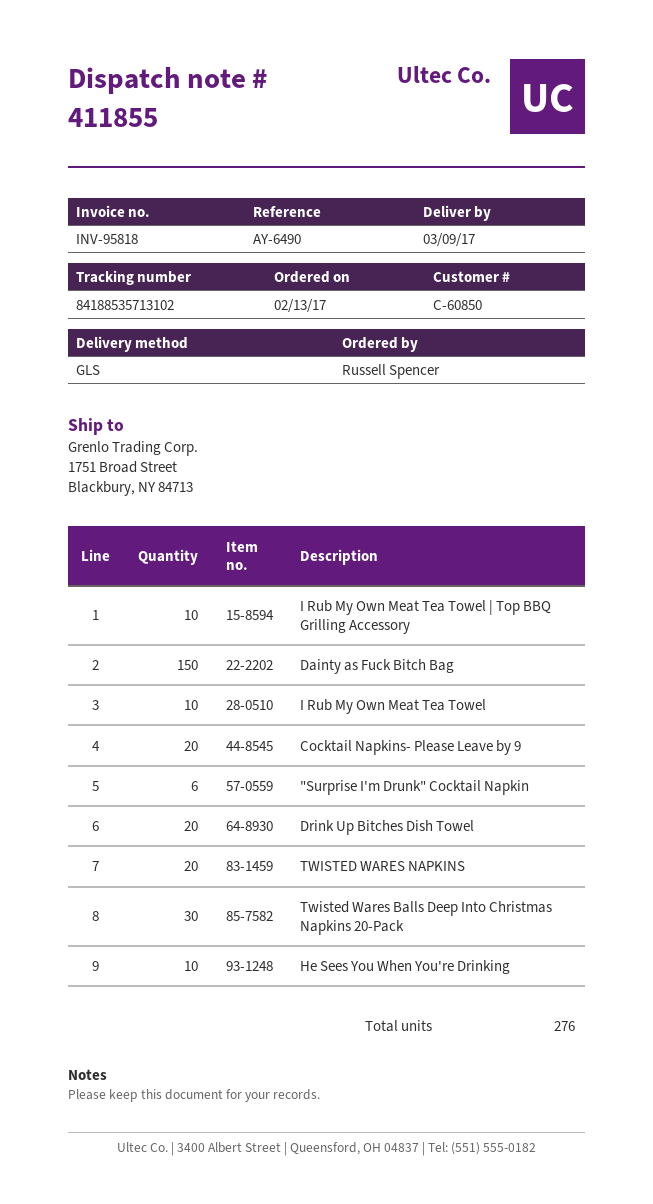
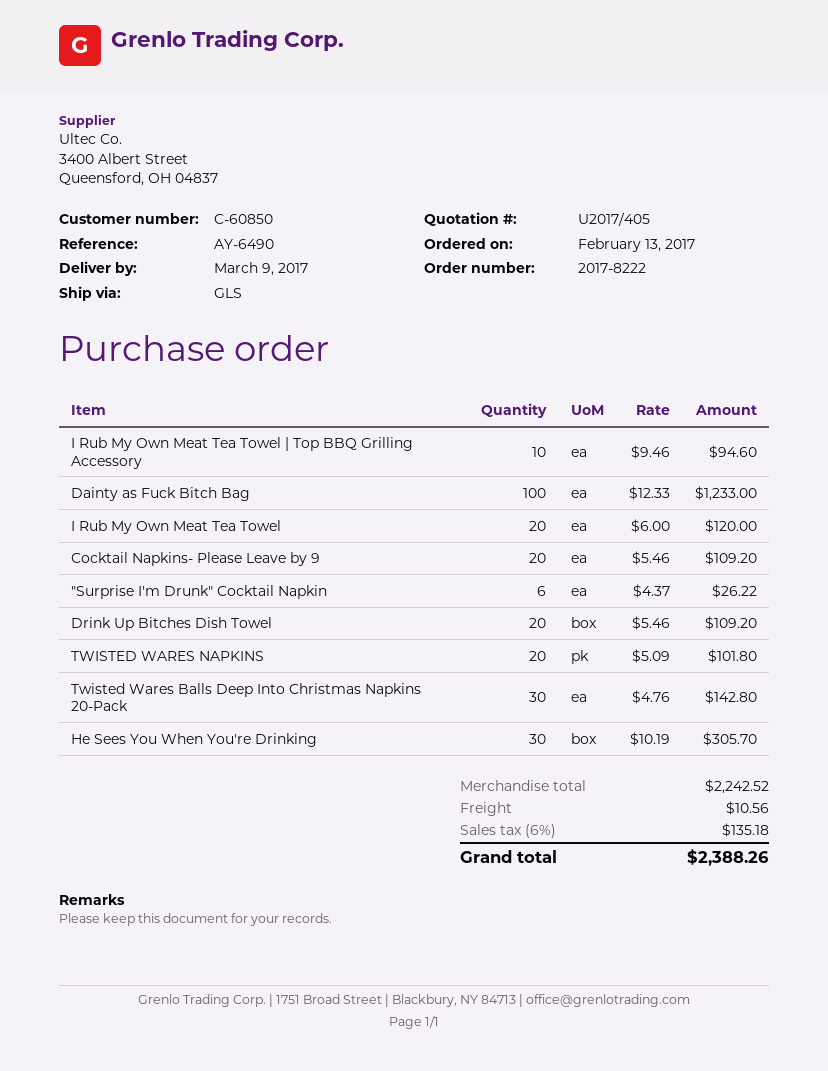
Dainty as Fuck Bitch Bag: 150 -> 100
I Rub My Own Meat Tea Towel: 10 -> 20
He Sees You When You're Drinking: 10 -> 30

